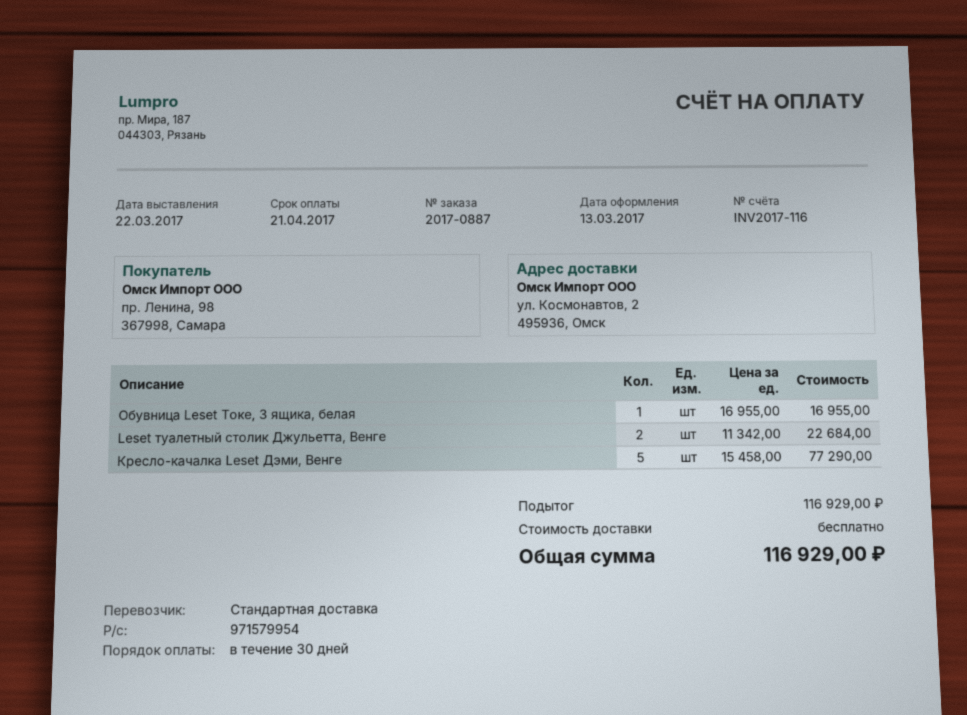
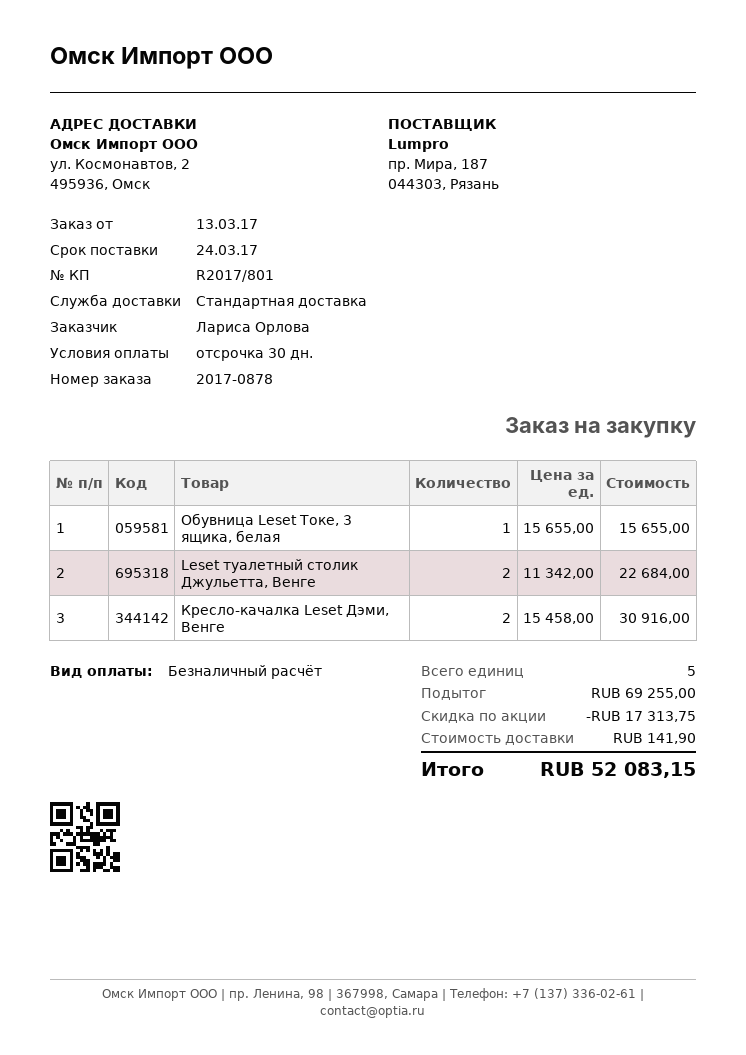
order number: 2017-0887 -> 2017-0878
Обувница Leset Токе, 3 ящика, белая: 1 x 16955.00 = 16955.00 -> 1 x 15655.00 = 15655.00
Кресло-качалка Leset Дэми, Венге: 5 x 15458.00 = 77290.00 -> 2 x 15458.00 = 30916.00
subtotal: 116929.00 -> 69255.00
discount: none -> 17313.75
shipping: 0.00 -> 141.90
total: 116929.00 -> 52083.15

